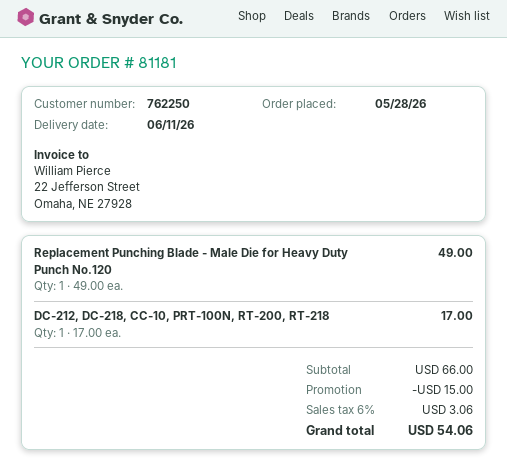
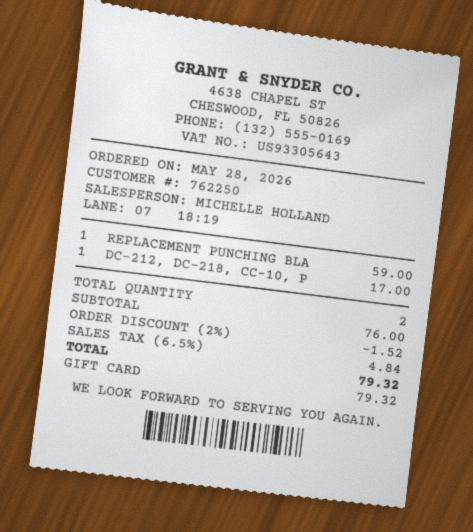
Replacement Punching Blade - Male Die for Heavy Duty Punch No.120: 1 for 49.00 -> 1 for 59.00
subtotal: 66.00 -> 76.00
discount: 15.00 -> 1.52
tax: 6% = 3.06 -> 6.5% = 4.84
total: 54.06 -> 79.32

